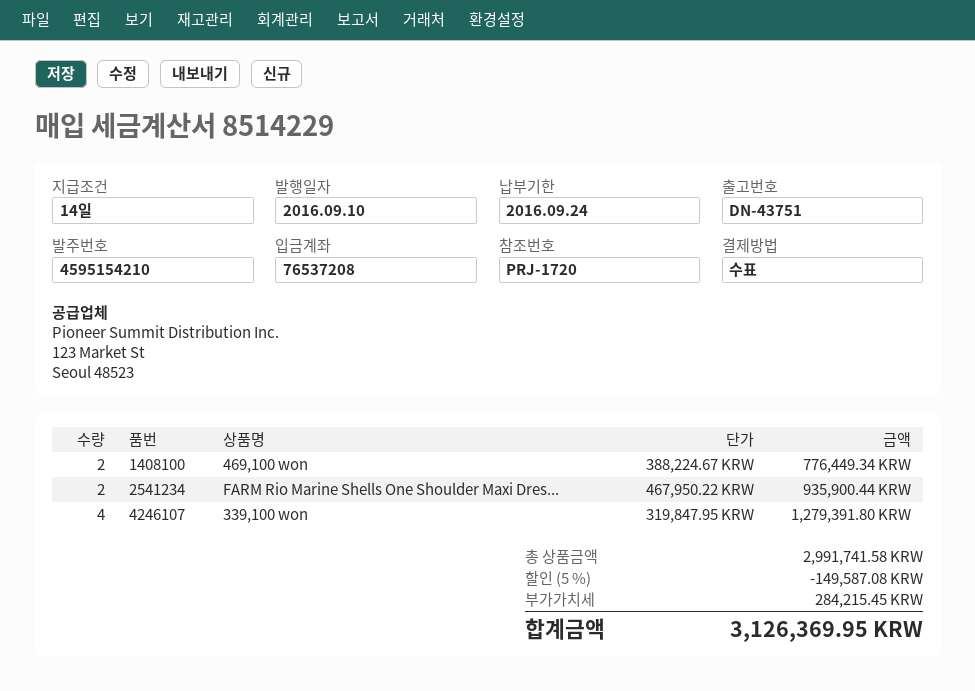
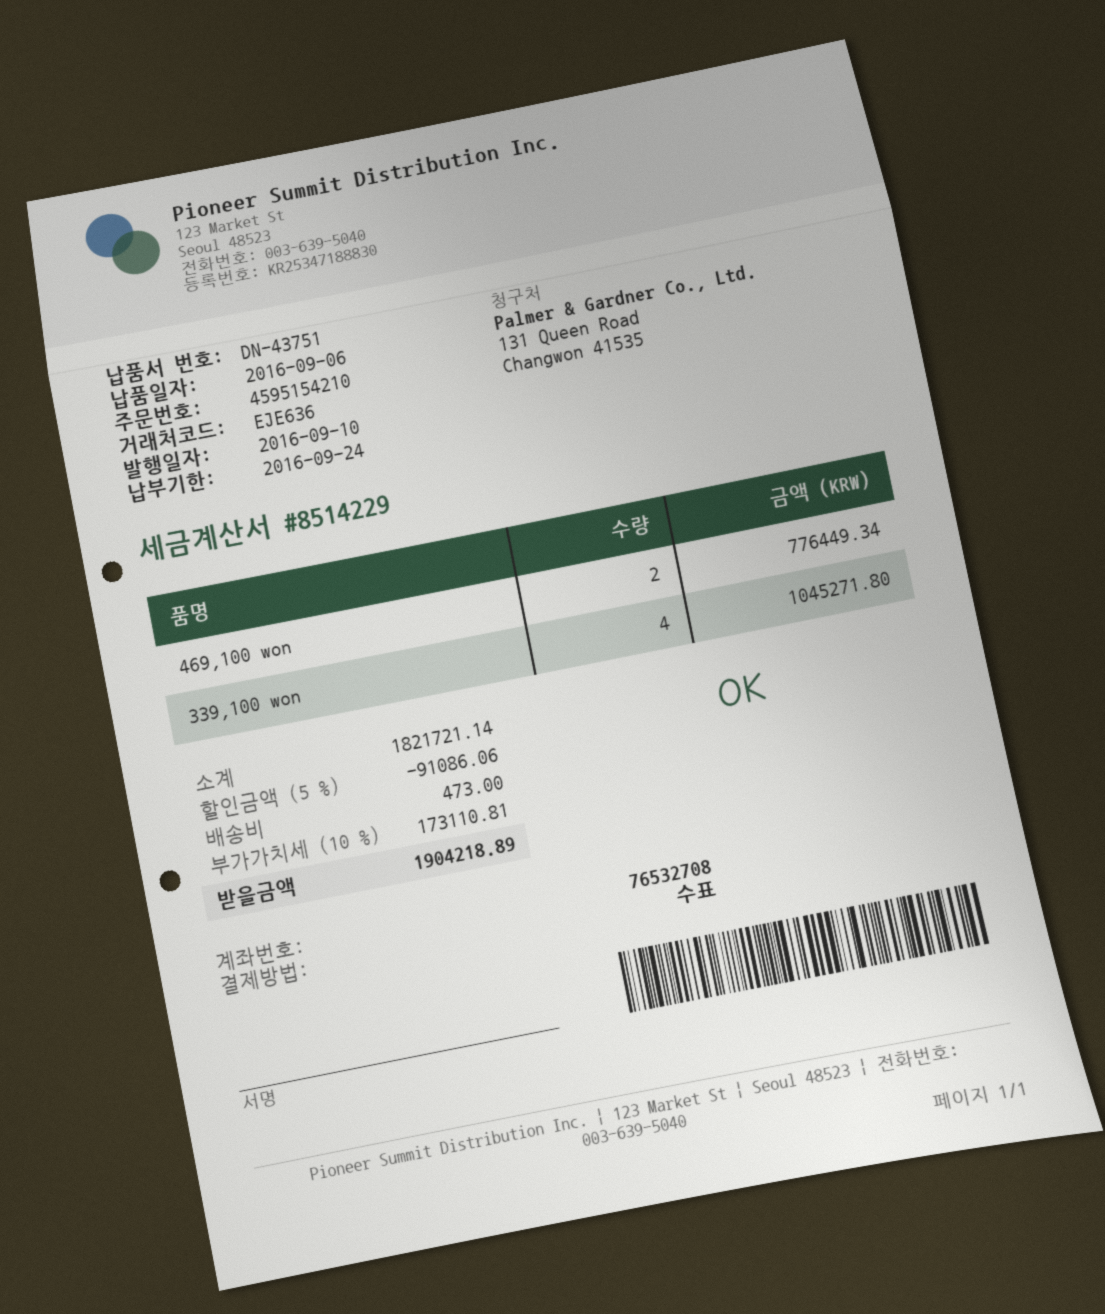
bank account: 76537208 -> 76532708
FARM Rio Marine Shells One Shoulder Maxi Dres...: 2 for 935900.44 -> none
339,100 won: 4 for 1279391.80 -> 4 for 1045271.80
subtotal: 2991741.58 -> 1821721.14
discount: 5% = 149587.08 -> 5% = 91086.06
shipping: none -> 473.00
tax: 284215.45 -> 173110.81
total: 3126369.95 -> 1904218.89

